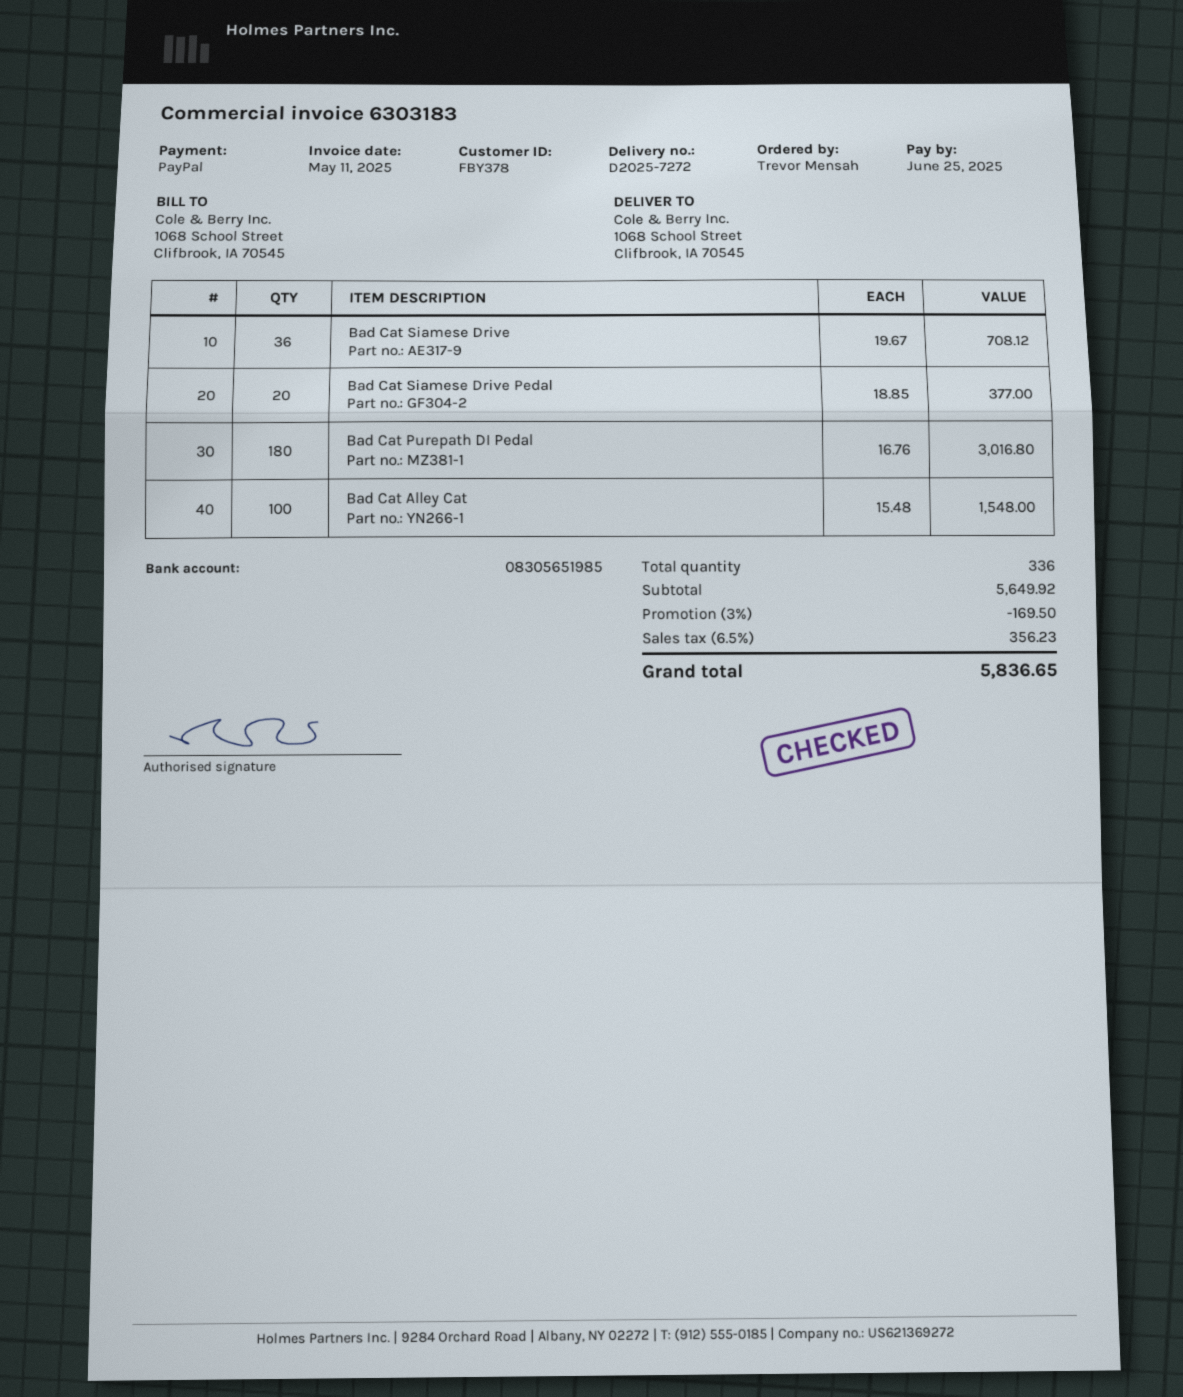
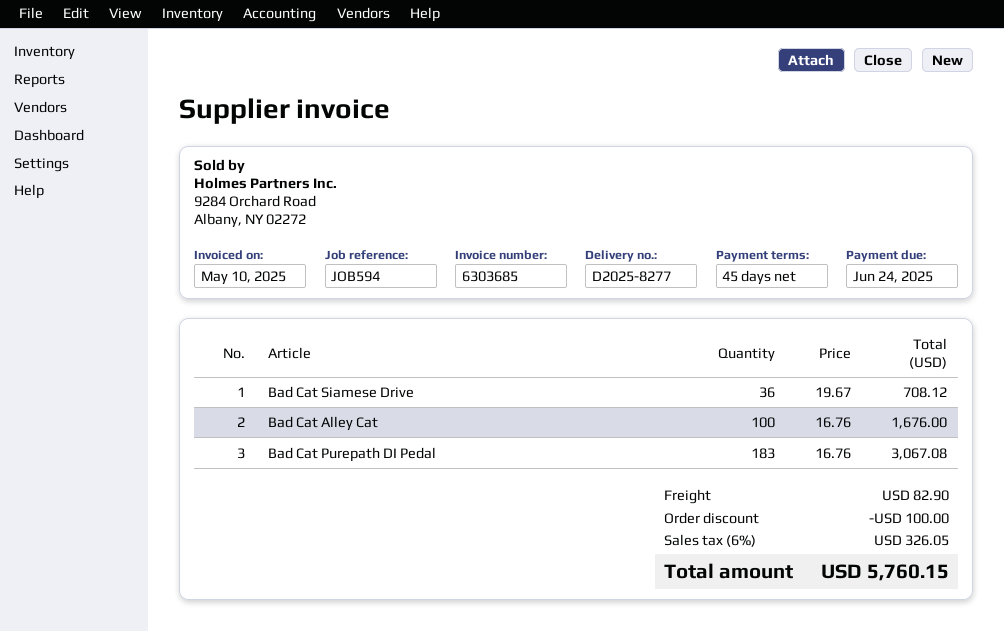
delivery note number: D2025-7272 -> D2025-8277
invoice number: 6303183 -> 6303685
invoice date: 2025-05-11 -> 2025-05-10
due date: 2025-06-25 -> 2025-06-24
Bad Cat Siamese Drive Pedal: 20 x 18.85 = 377.00 -> none
Bad Cat Purepath DI Pedal: 180 x 16.76 = 3016.80 -> 183 x 16.76 = 3067.08
Bad Cat Alley Cat: 100 x 15.48 = 1548.00 -> 100 x 16.76 = 1676.00
discount: 169.50 -> 100.00
shipping: none -> 82.90
tax: 6.5% = 356.23 -> 6% = 326.05
total: 5836.65 -> 5760.15

